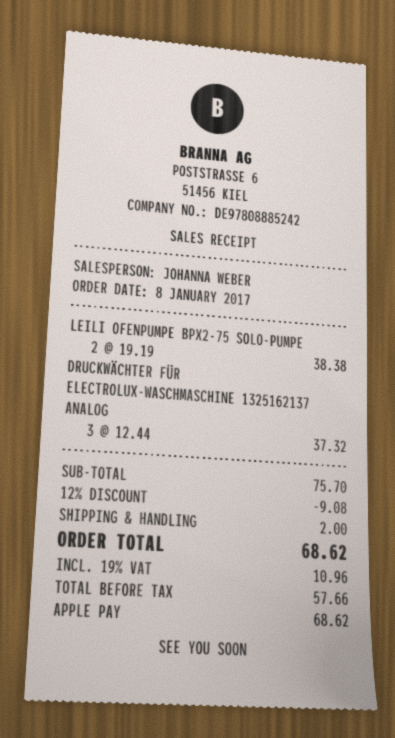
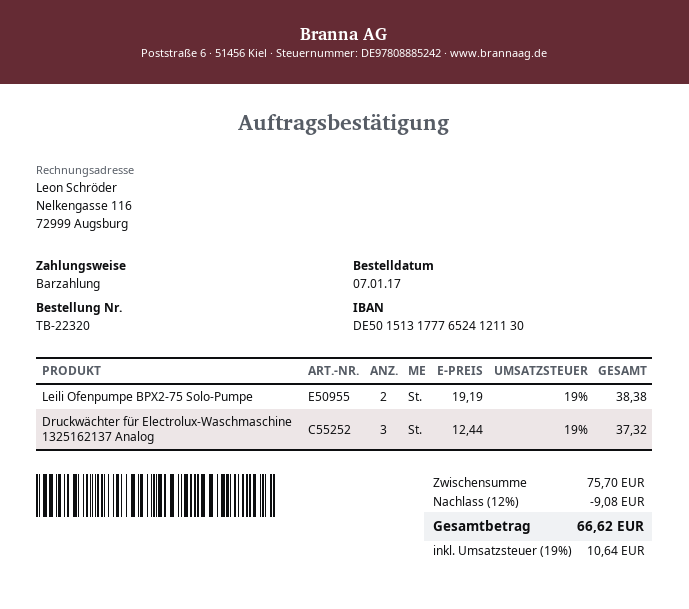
order date: 2017-01-08 -> 2017-01-07
payment method: Apple Pay -> cash
shipping: 2.00 -> none
tax: 19% = 10.96 -> 19% = 10.64
total: 68.62 -> 66.62

